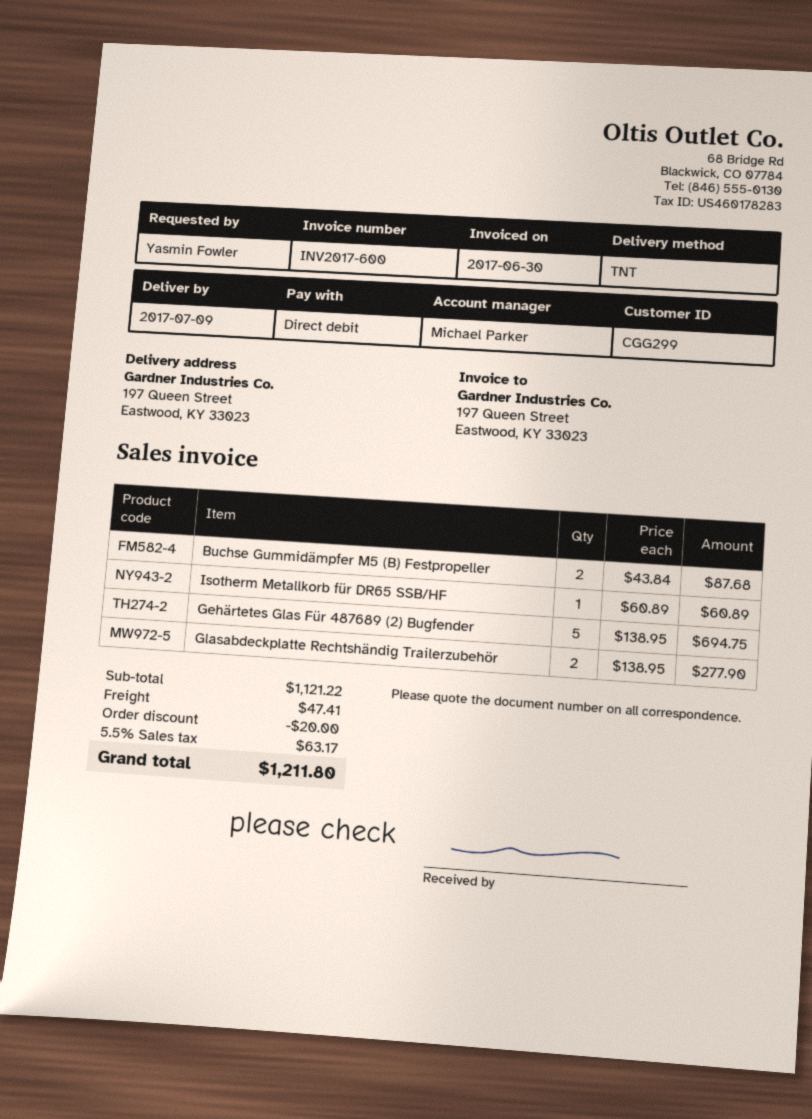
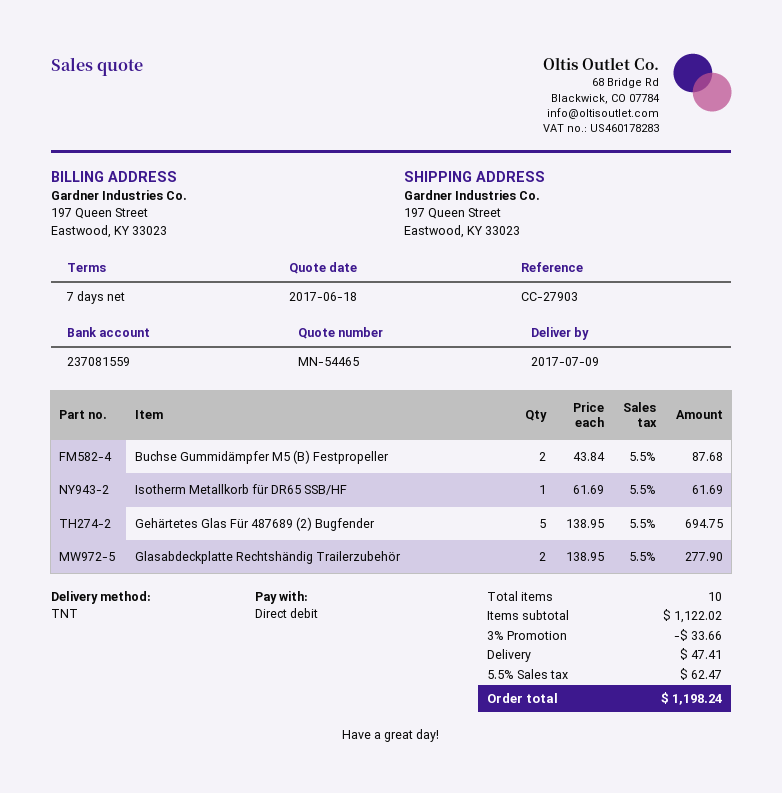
Isotherm Metallkorb für DR65 SSB/HF: 1 x 60.89 = 60.89 -> 1 x 61.69 = 61.69
subtotal: 1121.22 -> 1122.02
discount: 20.00 -> 33.66
tax: 5.5% = 63.17 -> 5.5% = 62.47
total: 1211.80 -> 1198.24

